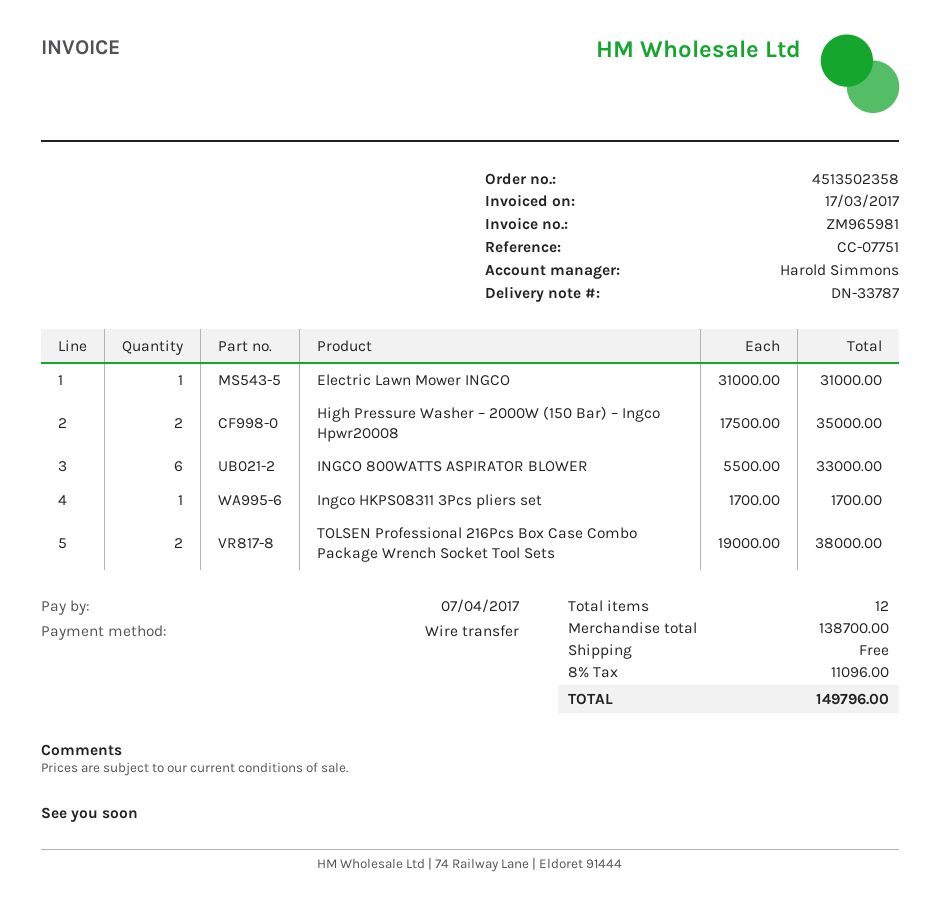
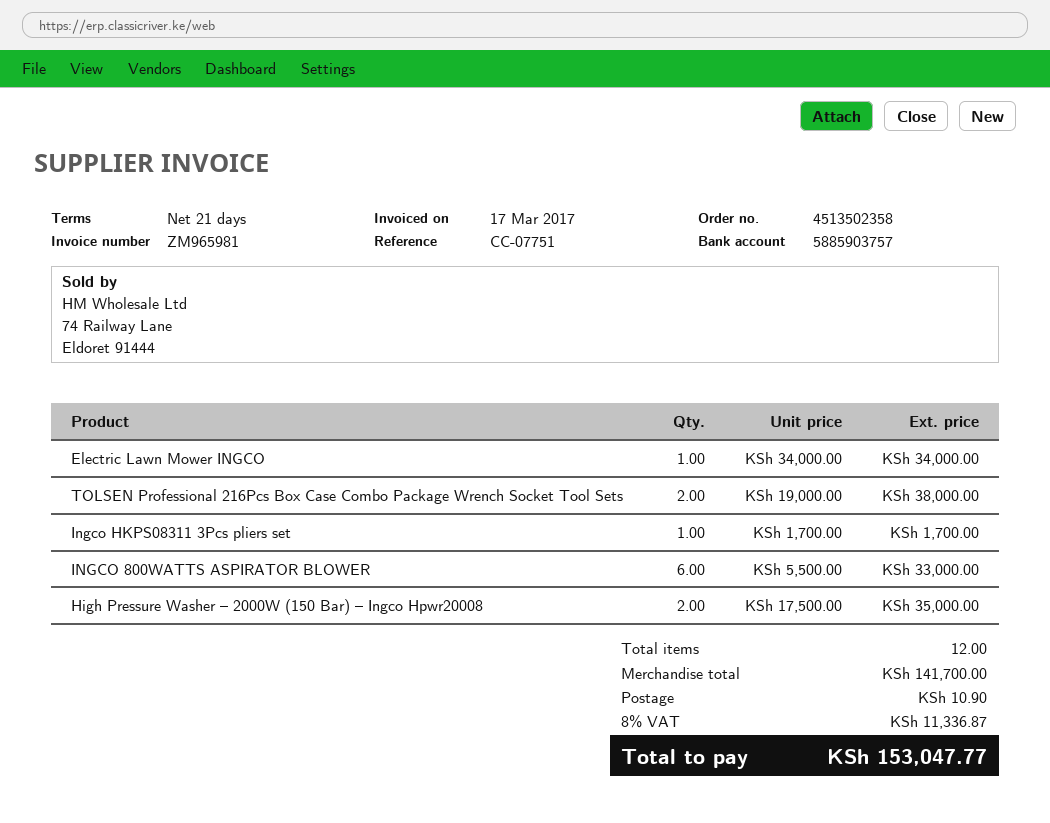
Electric Lawn Mower INGCO: 1 x 31000.00 = 31000.00 -> 1 x 34000.00 = 34000.00
subtotal: 138700.00 -> 141700.00
shipping: 0.00 -> 10.90
tax: 8% = 11096.00 -> 8% = 11336.87
total: 149796.00 -> 153047.77

